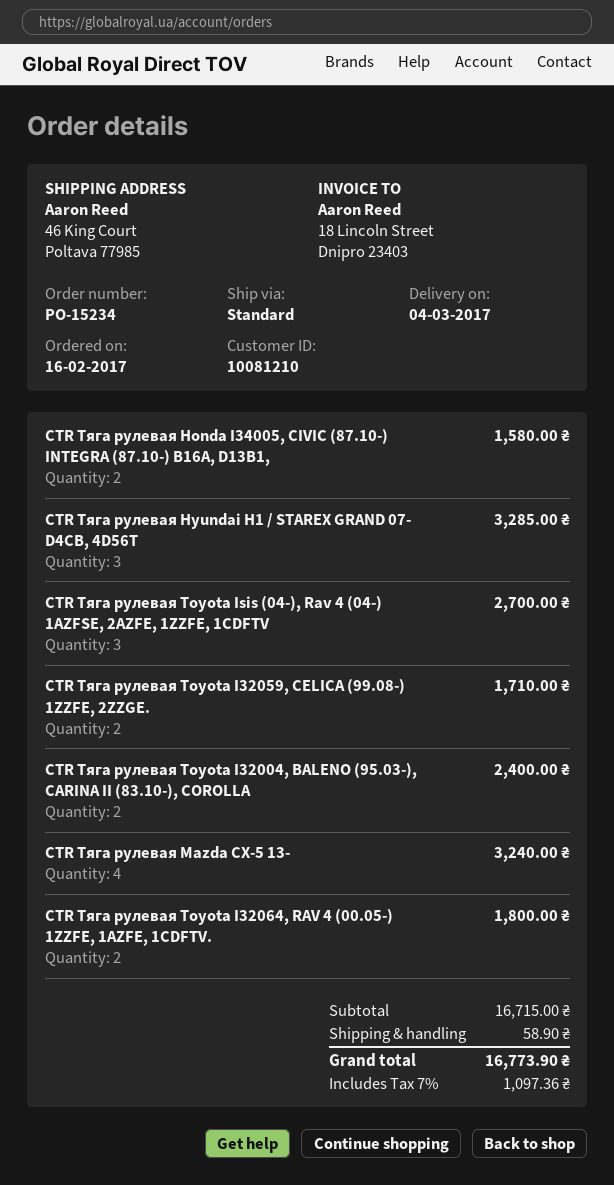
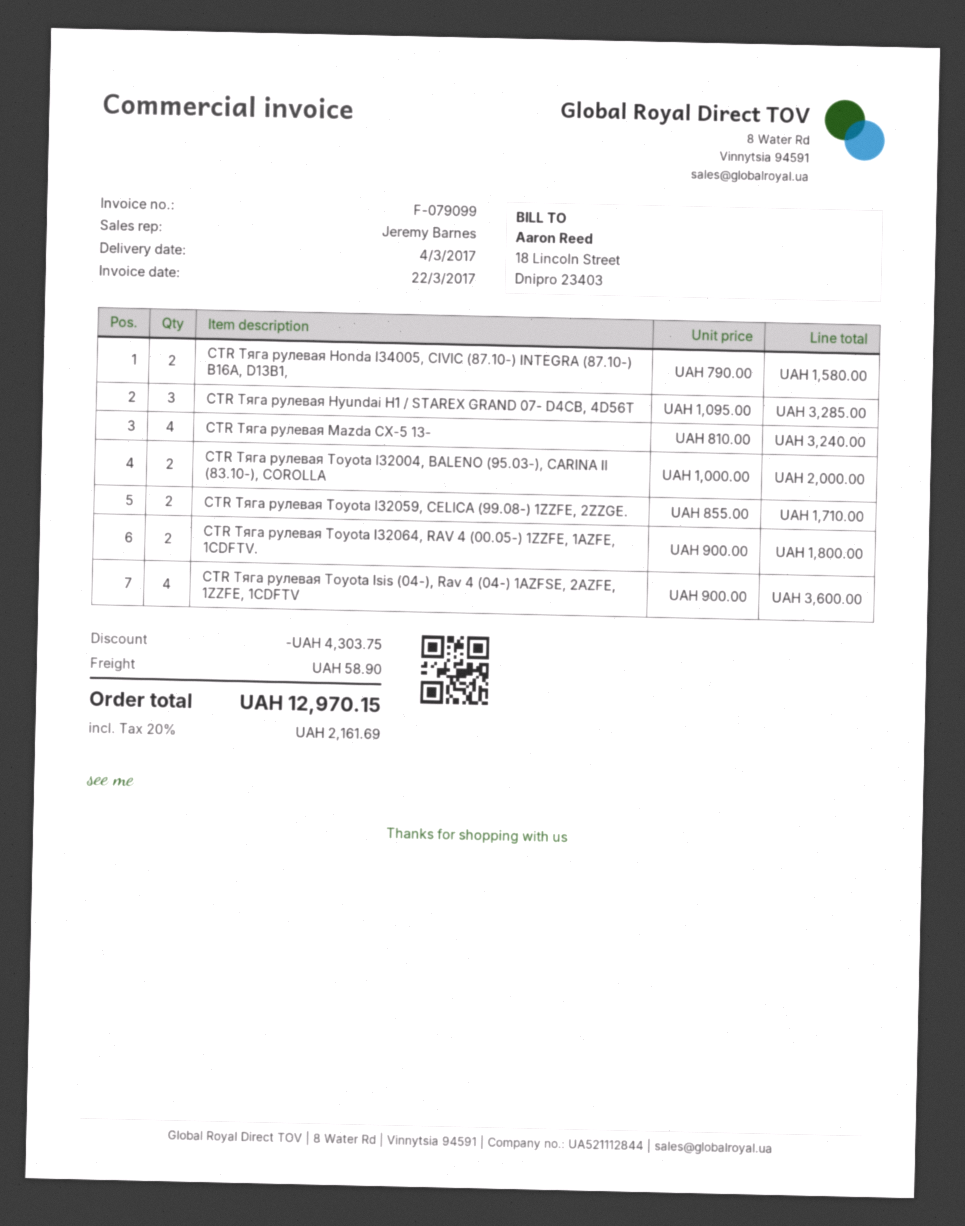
CTR Тяга рулевая Toyota Isis (04-), Rav 4 (04-) 1AZFSE, 2AZFE, 1ZZFE, 1CDFTV: 3 for 2700.00 -> 4 for 3600.00
CTR Тяга рулевая Toyota I32004, BALENO (95.03-), CARINA II (83.10-), COROLLA: 2 for 2400.00 -> 2 for 2000.00
discount: none -> 4303.75
tax: 7% = 1097.36 -> 20% = 2161.69
total: 16773.90 -> 12970.15

